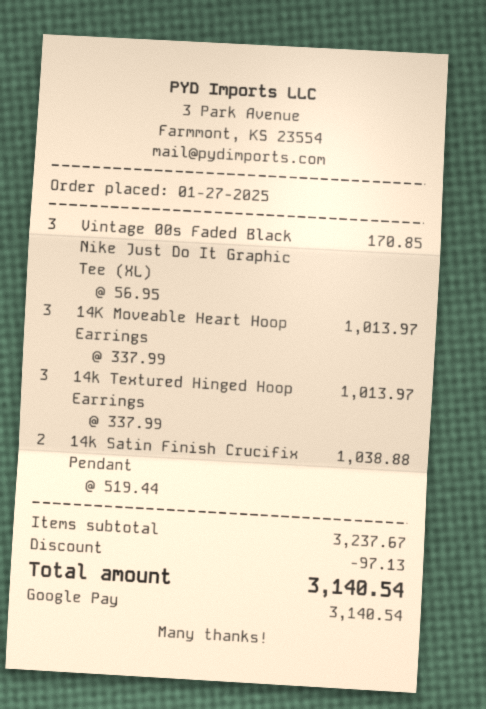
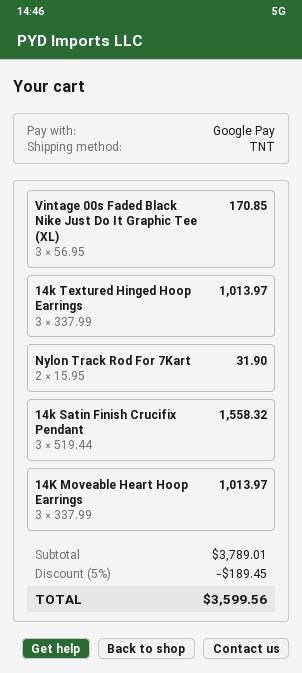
14k Satin Finish Crucifix Pendant: 2 x 519.44 = 1038.88 -> 3 x 519.44 = 1558.32
Nylon Track Rod For 7Kart: none -> 2 x 15.95 = 31.90
subtotal: 3237.67 -> 3789.01
discount: 97.13 -> 189.45
total: 3140.54 -> 3599.56

